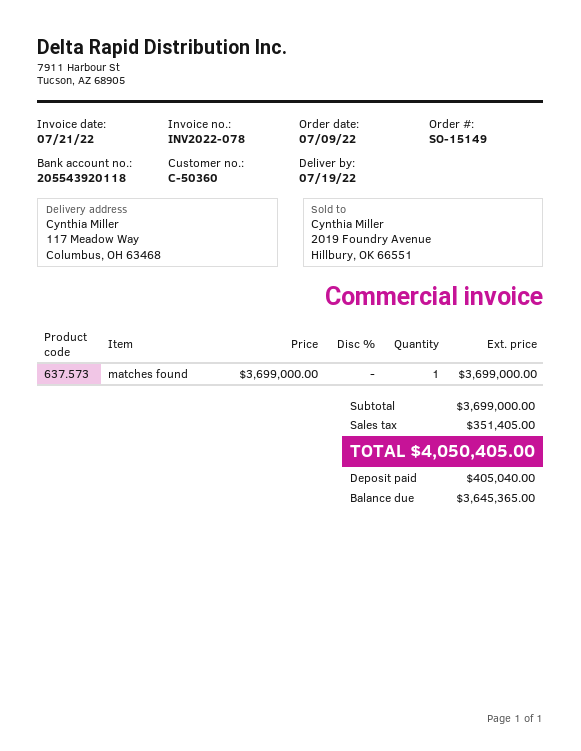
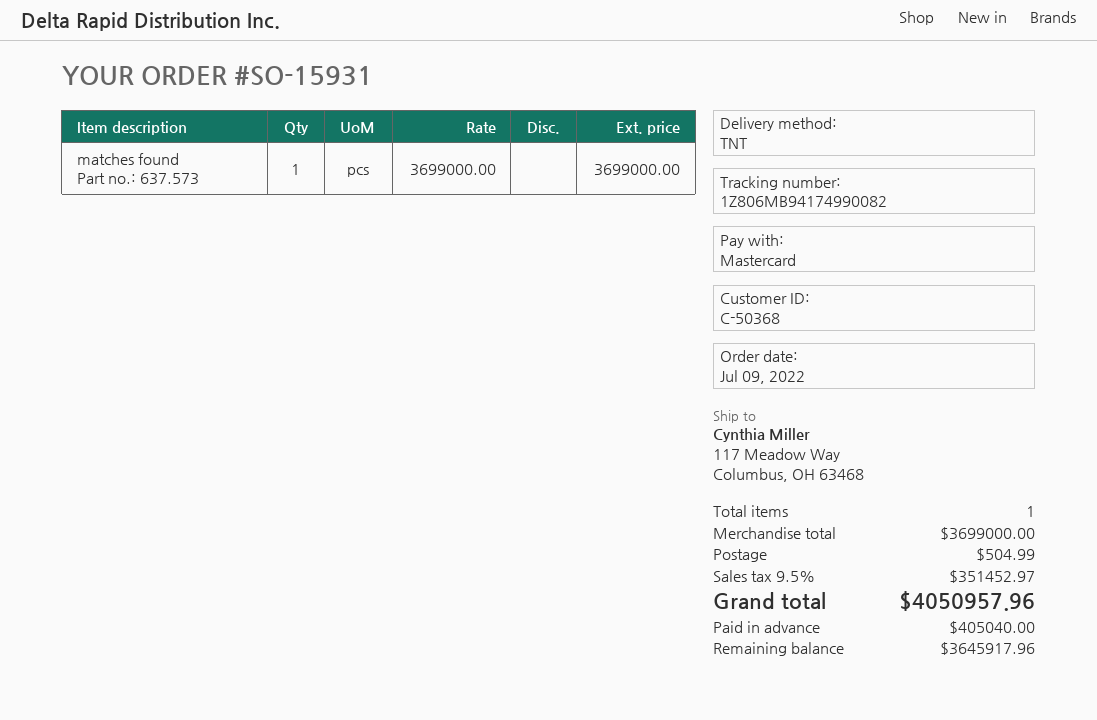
order number: SO-15149 -> SO-15931
customer number: C-50360 -> C-50368
shipping: none -> 504.99
tax: 351405.00 -> 351452.97
total: 4050405.00 -> 4050957.96
balance: 3645365.00 -> 3645917.96

